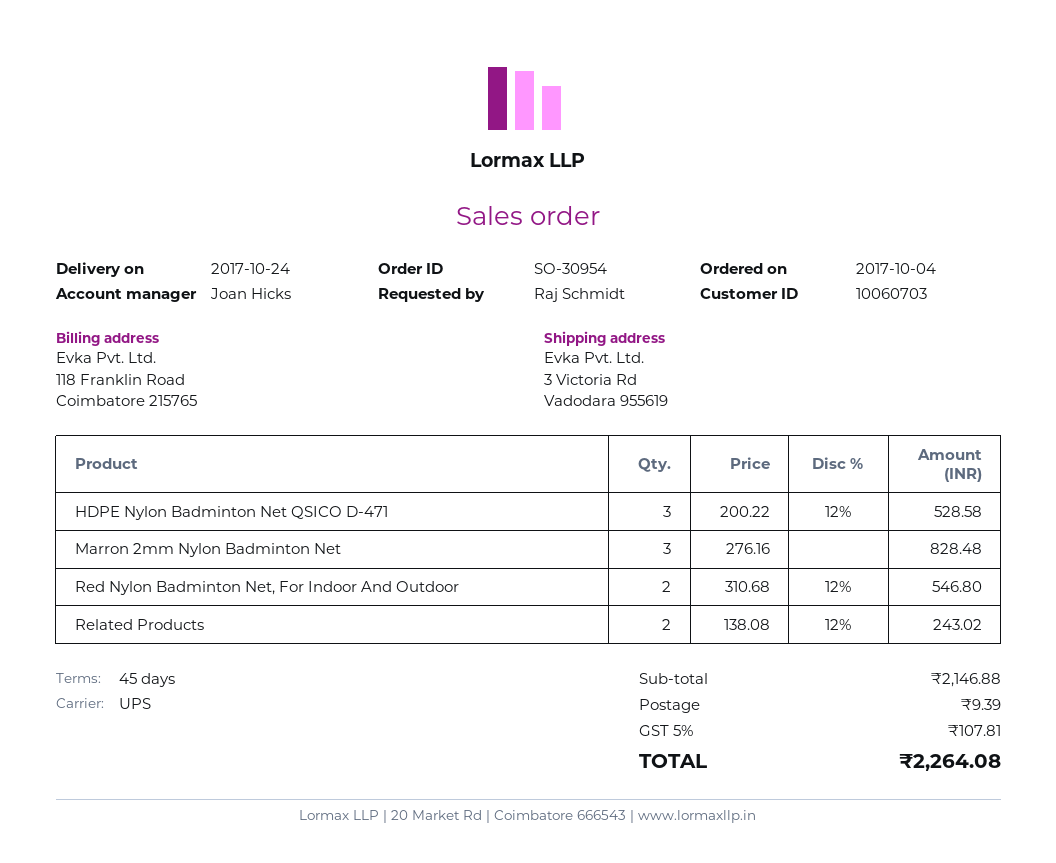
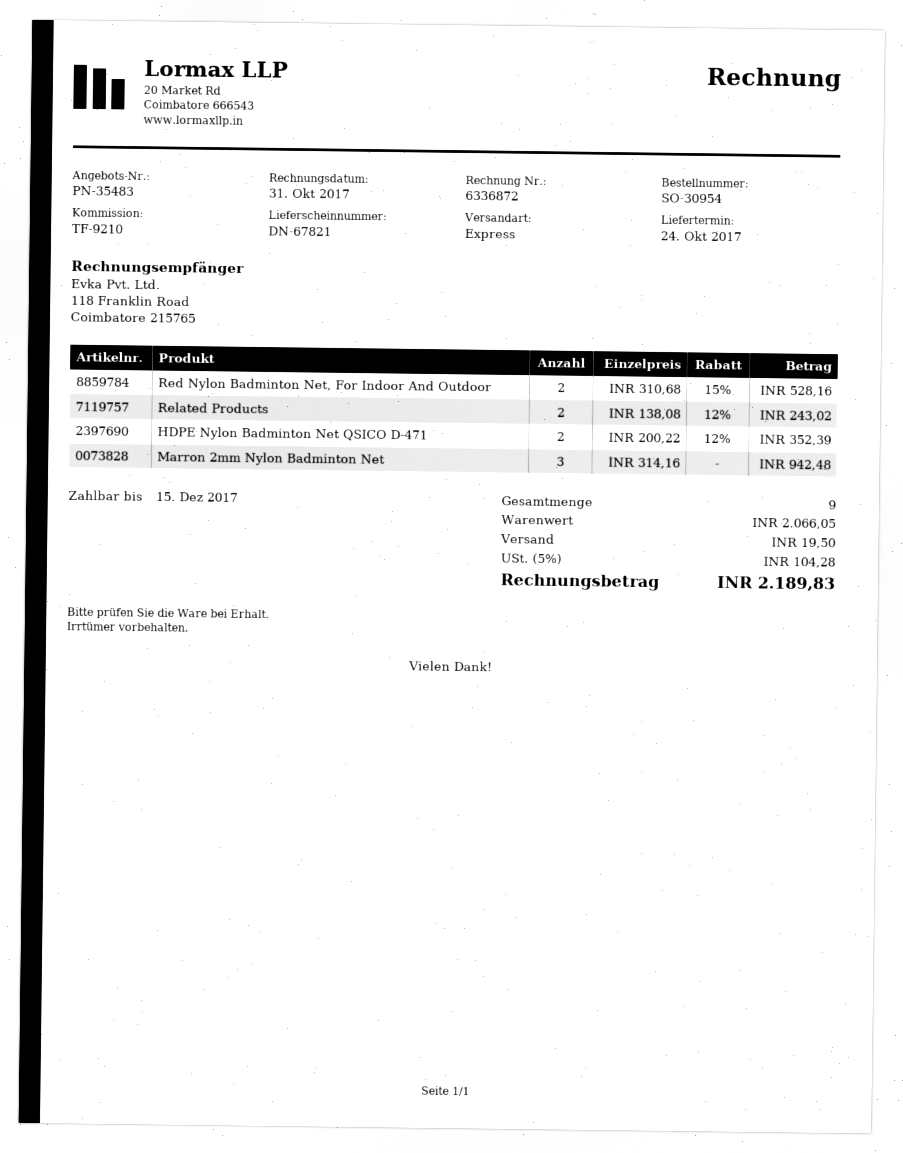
shipping method: UPS -> express
HDPE Nylon Badminton Net QSICO D-471: 3 x 200.22 - 12% = 528.58 -> 2 x 200.22 - 12% = 352.39
Marron 2mm Nylon Badminton Net: 3 x 276.16 = 828.48 -> 3 x 314.16 = 942.48
Red Nylon Badminton Net, For Indoor And Outdoor: 2 x 310.68 - 12% = 546.80 -> 2 x 310.68 - 15% = 528.16
subtotal: 2146.88 -> 2066.05
shipping: 9.39 -> 19.50
tax: 5% = 107.81 -> 5% = 104.28
total: 2264.08 -> 2189.83

